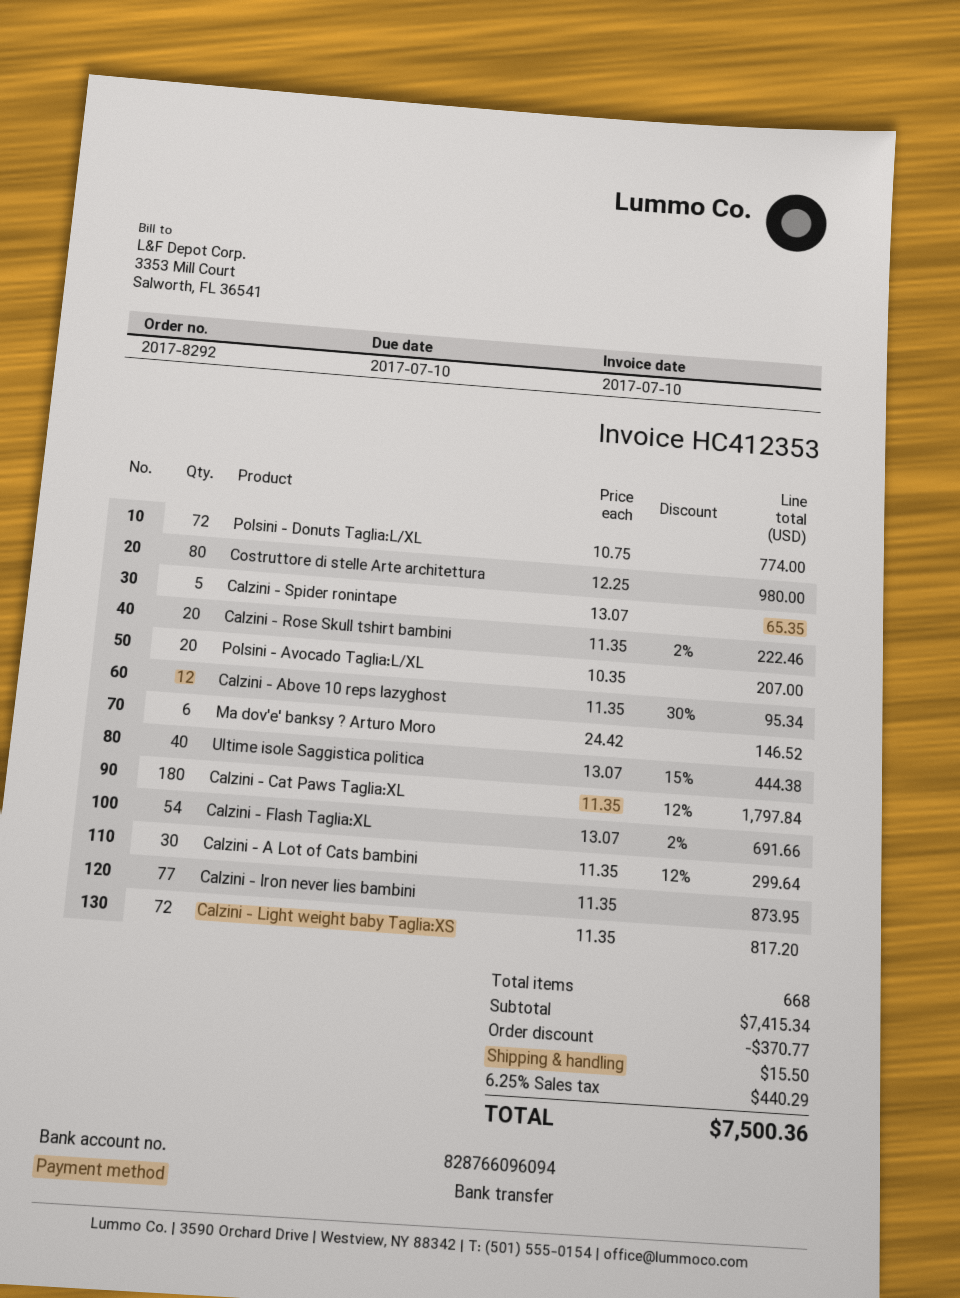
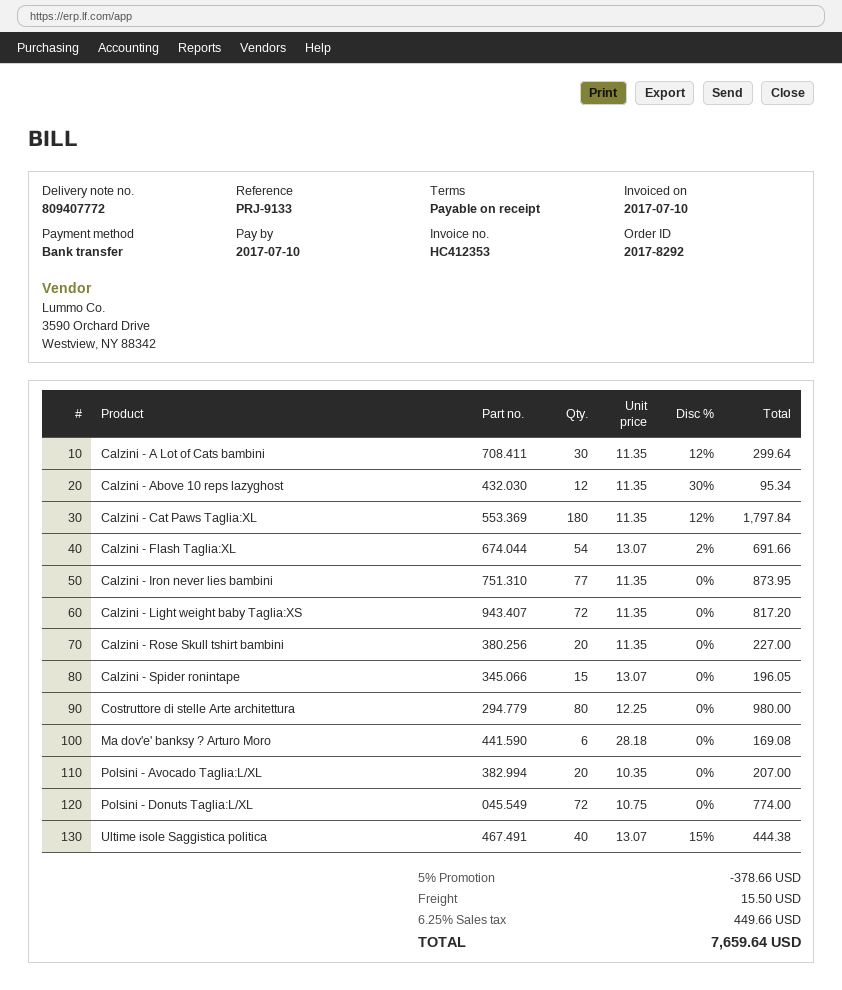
Calzini - Spider ronintape: 5 x 13.07 = 65.35 -> 15 x 13.07 = 196.05
Calzini - Rose Skull tshirt bambini: 20 x 11.35 - 2% = 222.46 -> 20 x 11.35 = 227.00
Ma dov'e' banksy ? Arturo Moro: 6 x 24.42 = 146.52 -> 6 x 28.18 = 169.08
discount: 370.77 -> 378.66
tax: 6.25% = 440.29 -> 6.25% = 449.66
total: 7500.36 -> 7659.64

